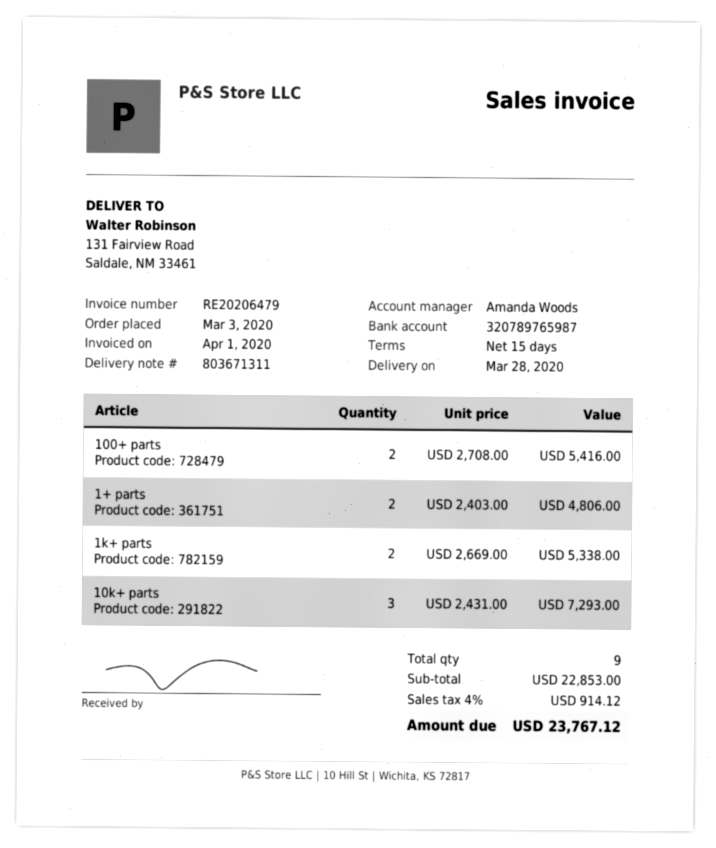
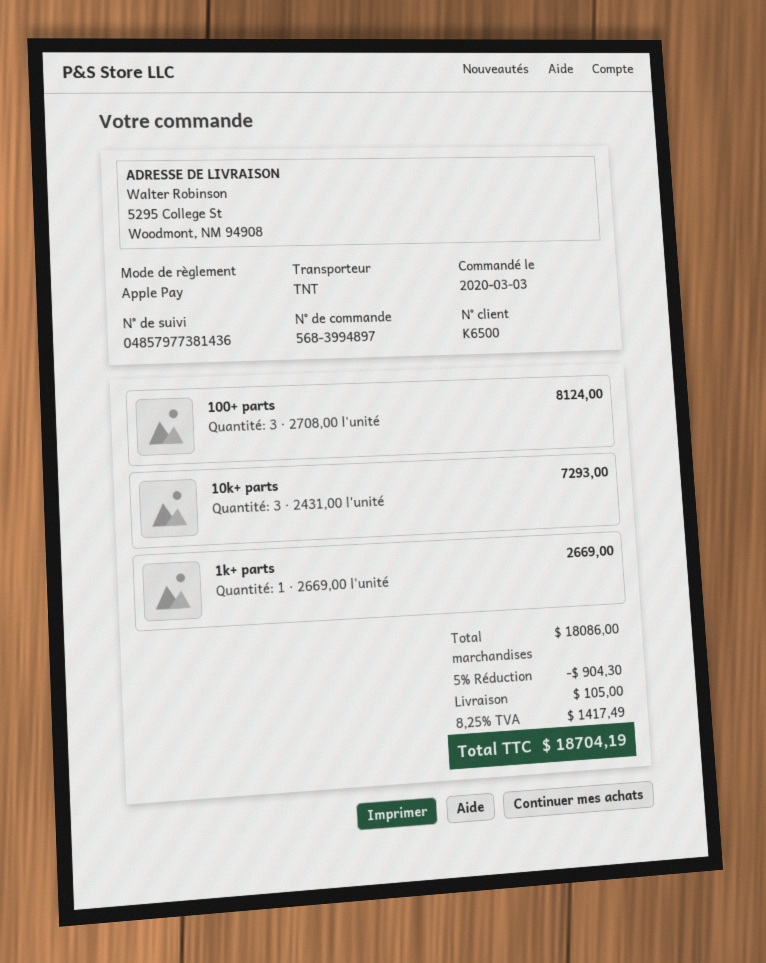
ship to: 131 Fairview Road, Saldale, NM 33461 -> 5295 College St, Woodmont, NM 94908
100+ parts: 2 x 2708.00 = 5416.00 -> 3 x 2708.00 = 8124.00
1+ parts: 2 x 2403.00 = 4806.00 -> none
1k+ parts: 2 x 2669.00 = 5338.00 -> 1 x 2669.00 = 2669.00
subtotal: 22853.00 -> 18086.00
discount: none -> 5% = 904.30
shipping: none -> 105.00
tax: 4% = 914.12 -> 8.25% = 1417.49
total: 23767.12 -> 18704.19

